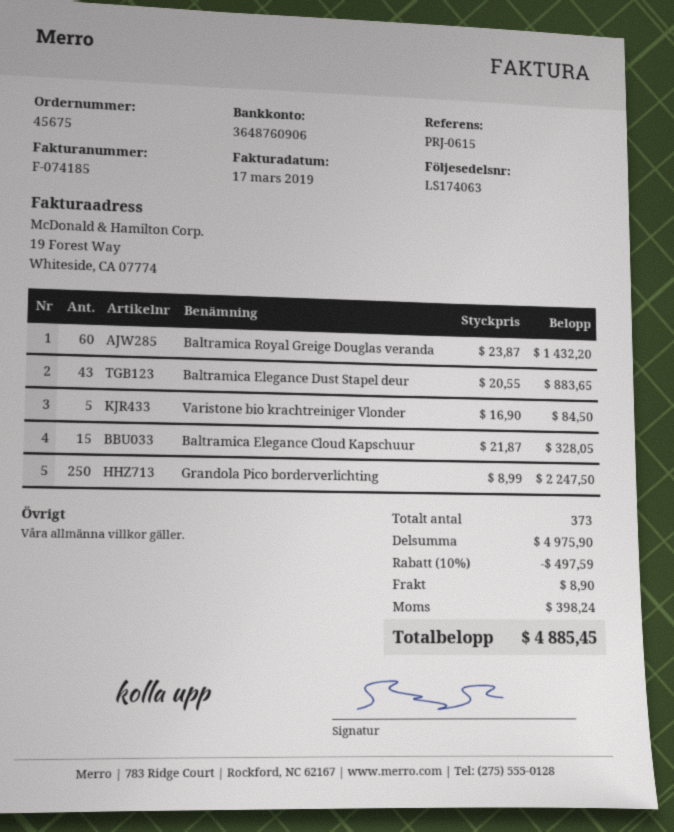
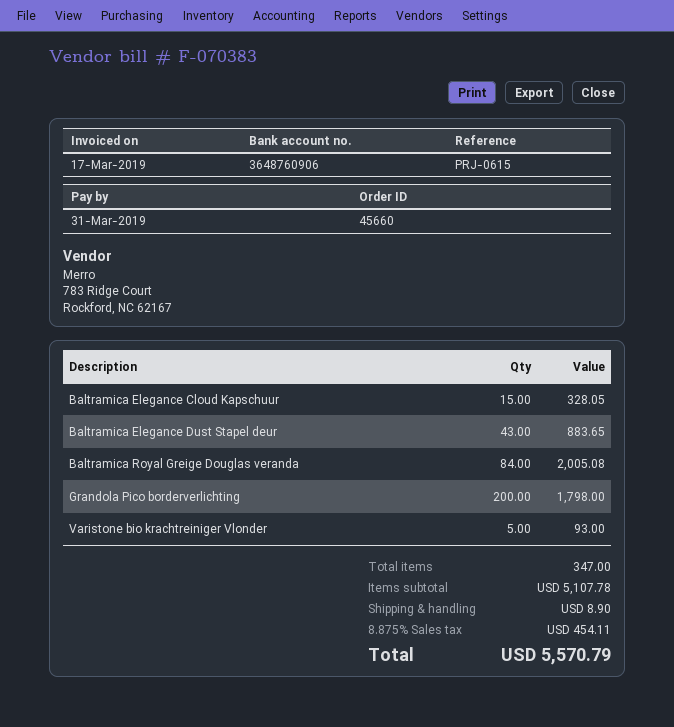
order number: 45675 -> 45660
invoice number: F-074185 -> F-070383
Baltramica Royal Greige Douglas veranda: 60 for 1432.20 -> 84 for 2005.08
Varistone bio krachtreiniger Vlonder: 5 for 84.50 -> 5 for 93.00
Grandola Pico borderverlichting: 250 for 2247.50 -> 200 for 1798.00
total quantity: 373 -> 347
subtotal: 4975.90 -> 5107.78
discount: 10% = 497.59 -> none
tax: 398.24 -> 454.11
total: 4885.45 -> 5570.79

